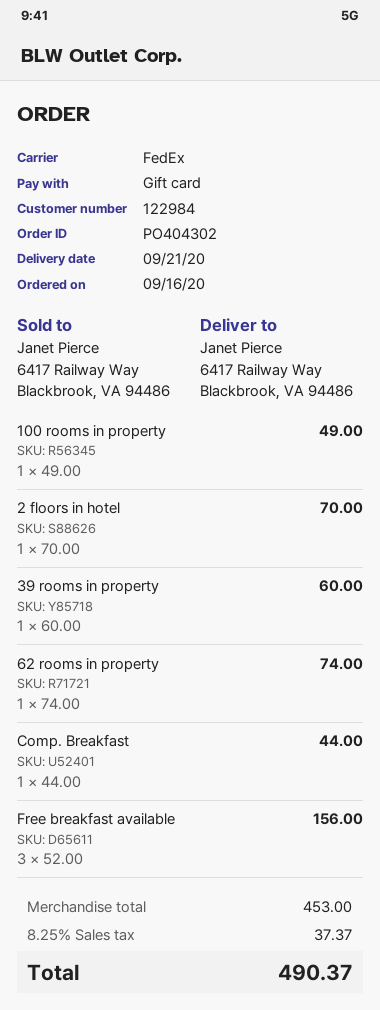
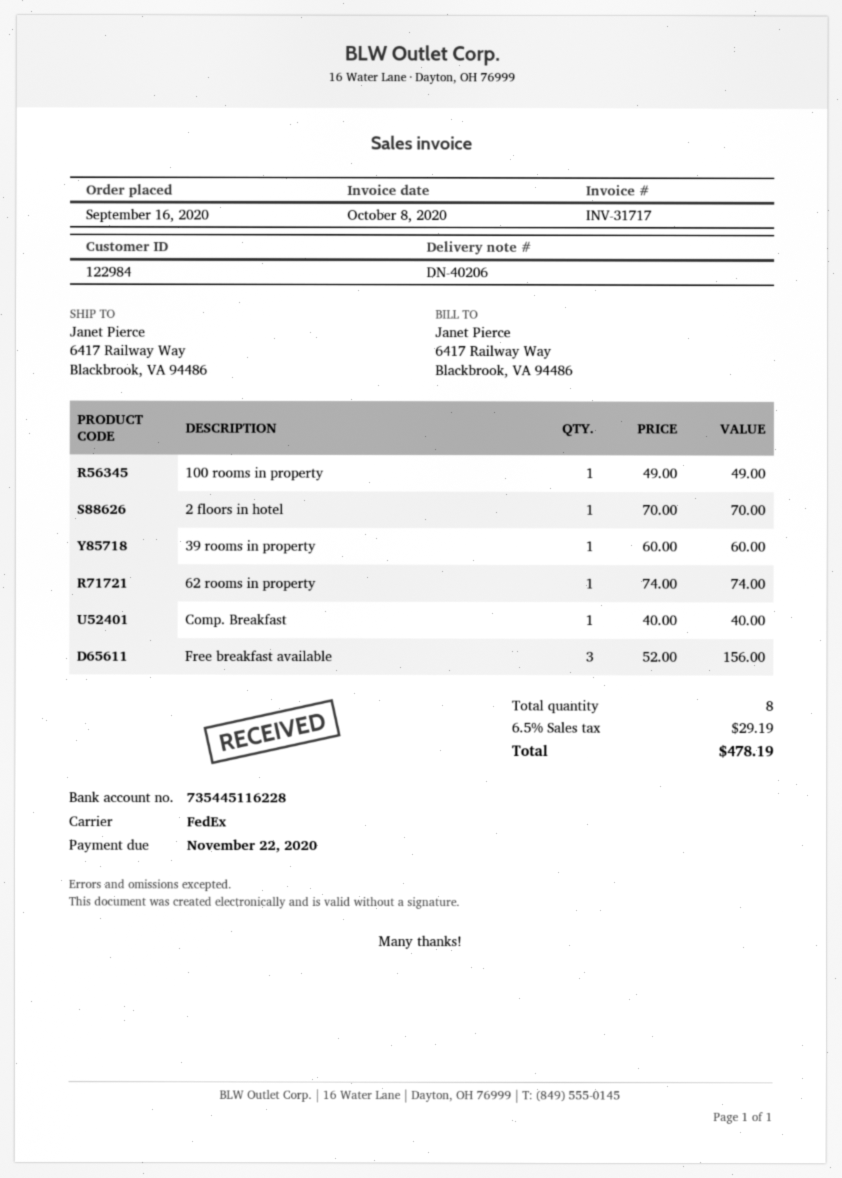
Comp. Breakfast: 1 x 44.00 = 44.00 -> 1 x 40.00 = 40.00
tax: 8.25% = 37.37 -> 6.5% = 29.19
total: 490.37 -> 478.19

